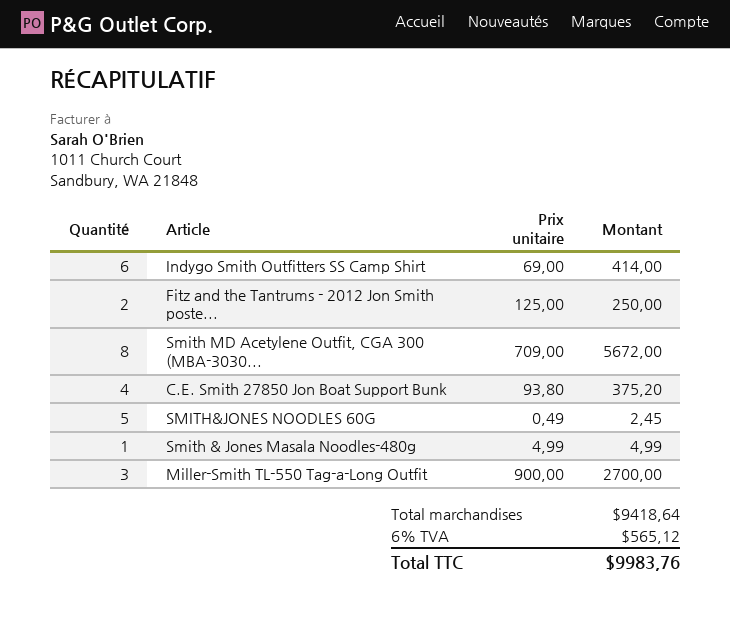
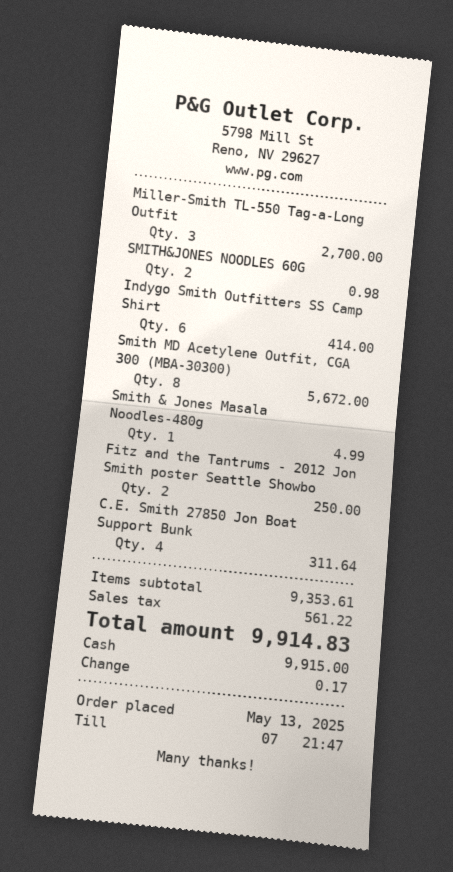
C.E. Smith 27850 Jon Boat Support Bunk: 4 for 375.20 -> 4 for 311.64
SMITH&JONES NOODLES 60G: 5 for 2.45 -> 2 for 0.98
subtotal: 9418.64 -> 9353.61
tax: 565.12 -> 561.22
total: 9983.76 -> 9914.83

